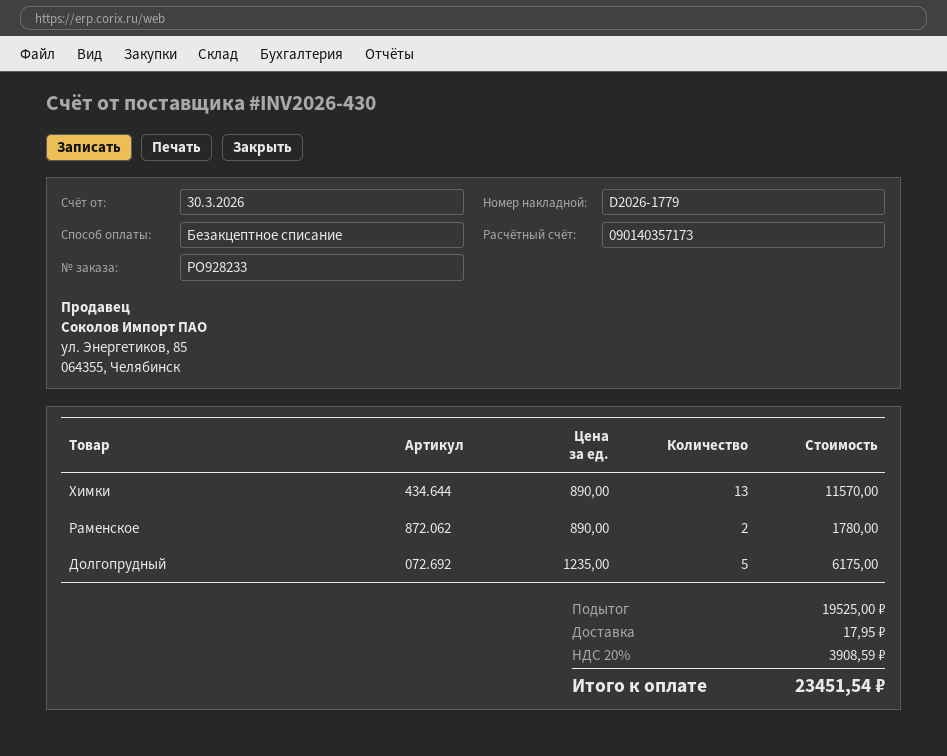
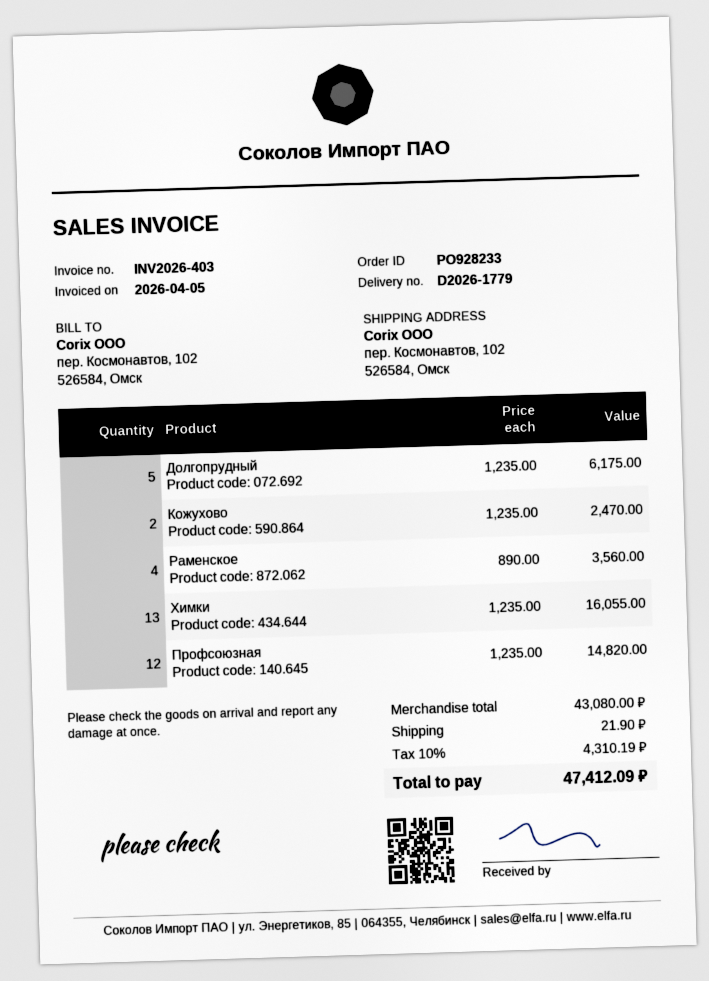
invoice number: INV2026-430 -> INV2026-403
invoice date: 2026-03-30 -> 2026-04-05
Химки: 13 x 890.00 = 11570.00 -> 13 x 1235.00 = 16055.00
Раменское: 2 x 890.00 = 1780.00 -> 4 x 890.00 = 3560.00
Кожухово: none -> 2 x 1235.00 = 2470.00
Профсоюзная: none -> 12 x 1235.00 = 14820.00
subtotal: 19525.00 -> 43080.00
shipping: 17.95 -> 21.90
tax: 20% = 3908.59 -> 10% = 4310.19
total: 23451.54 -> 47412.09

